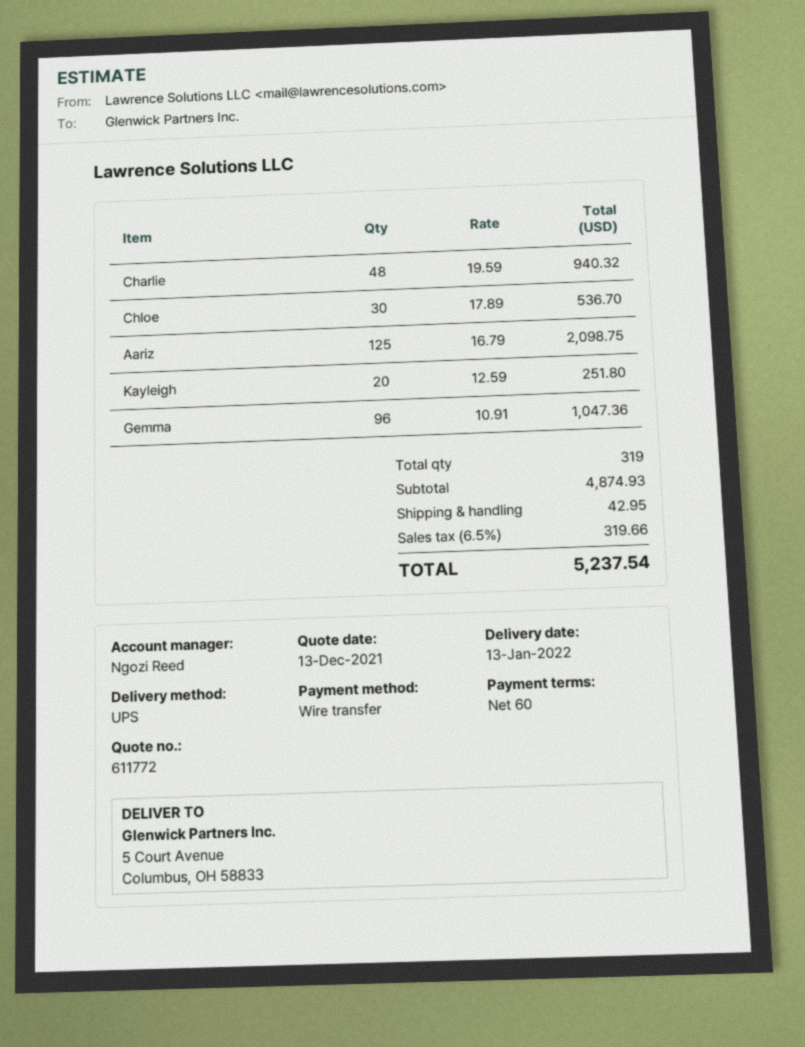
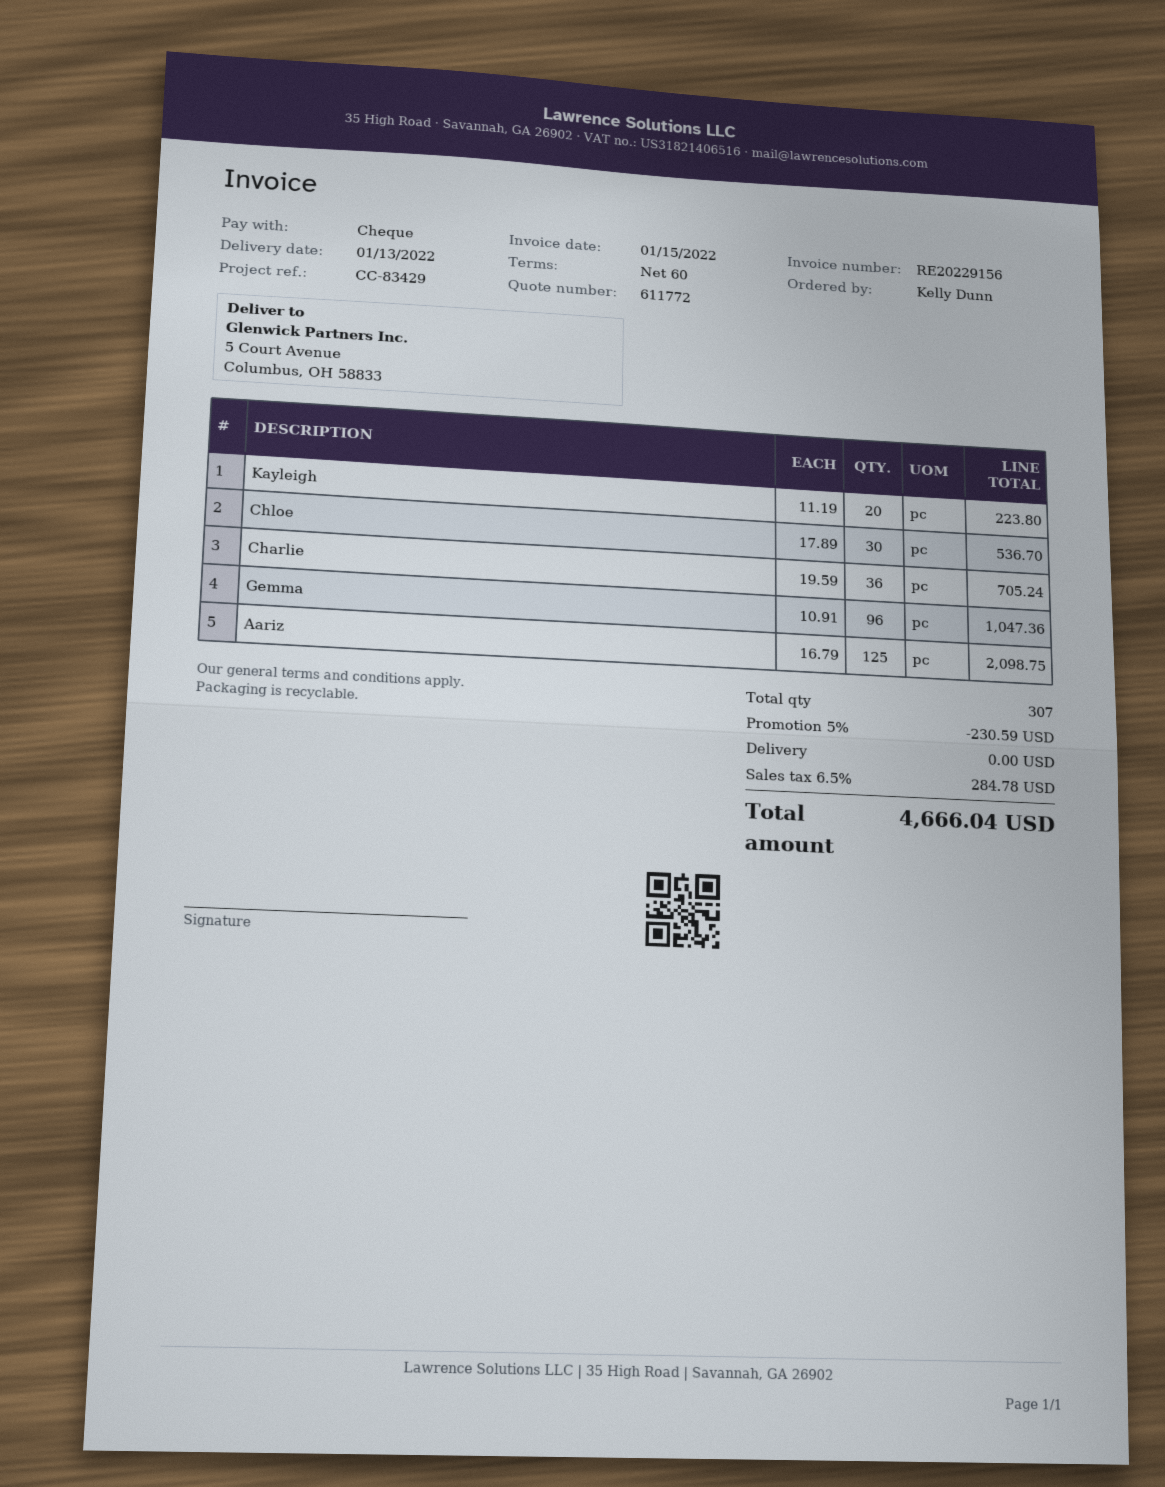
payment method: bank transfer -> cheque
Charlie: 48 x 19.59 = 940.32 -> 36 x 19.59 = 705.24
Kayleigh: 20 x 12.59 = 251.80 -> 20 x 11.19 = 223.80
total quantity: 319 -> 307
discount: none -> 5% = 230.59
shipping: 42.95 -> 0.00
tax: 6.5% = 319.66 -> 6.5% = 284.78
total: 5237.54 -> 4666.04

